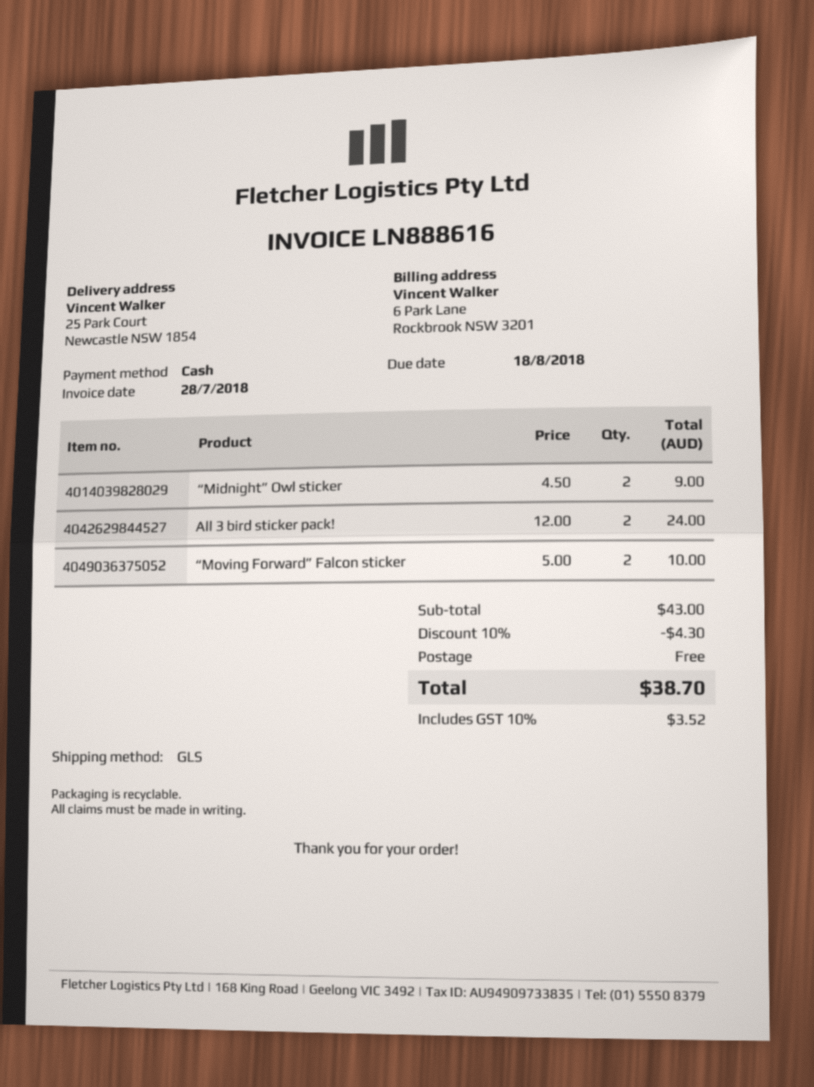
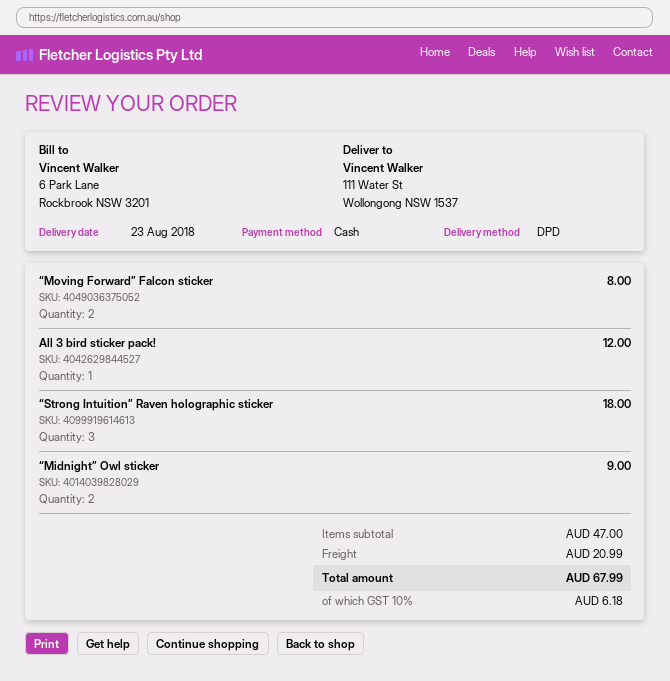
shipping method: GLS -> DPD
ship to: 25 Park Court, Newcastle NSW 1854 -> 111 Water St, Wollongong NSW 1537
All 3 bird sticker pack!: 2 for 24.00 -> 1 for 12.00
“Moving Forward” Falcon sticker: 2 for 10.00 -> 2 for 8.00
“Strong Intuition” Raven holographic sticker: none -> 3 for 18.00
subtotal: 43.00 -> 47.00
discount: 10% = 4.30 -> none
shipping: 0.00 -> 20.99
tax: 10% = 3.52 -> 10% = 6.18
total: 38.70 -> 67.99

